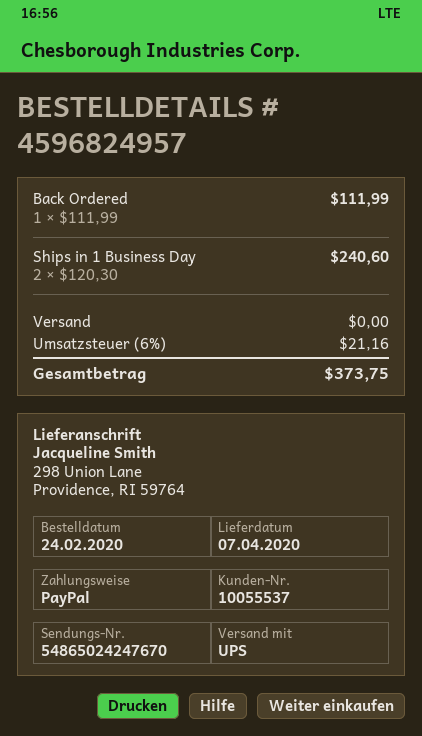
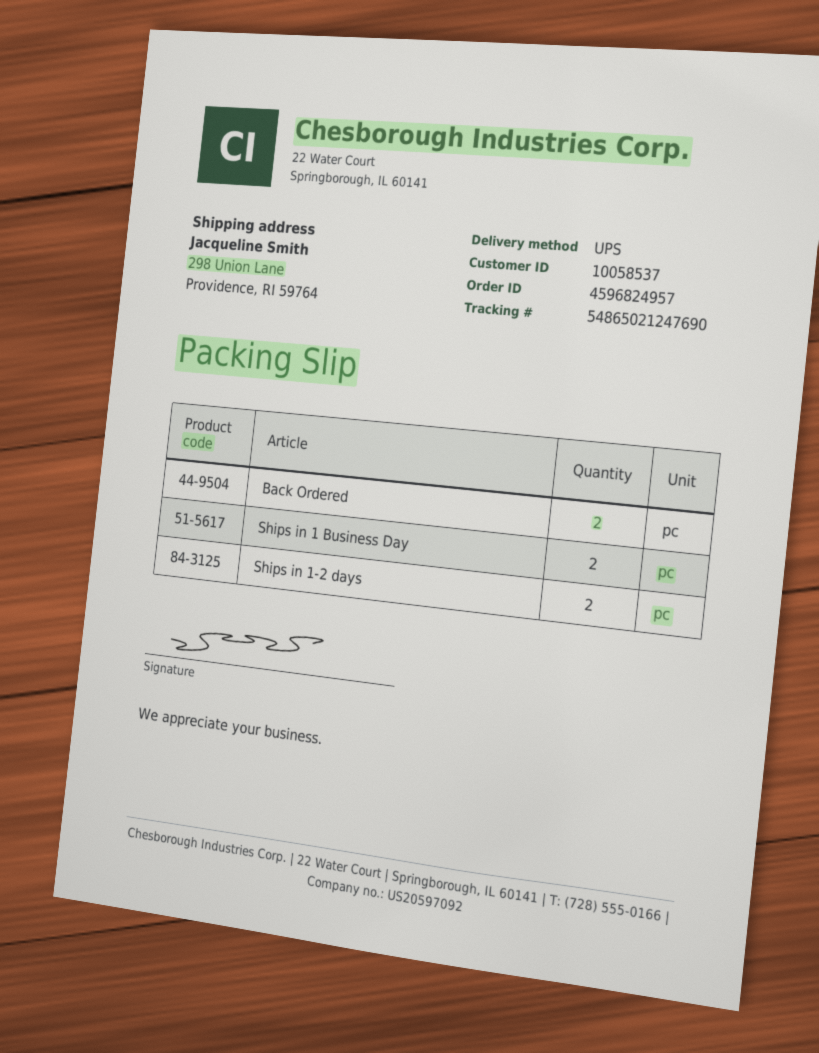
customer number: 10055537 -> 10058537
tracking number: 54865024247670 -> 54865021247690
Back Ordered: 1 -> 2
Ships in 1-2 days: none -> 2

